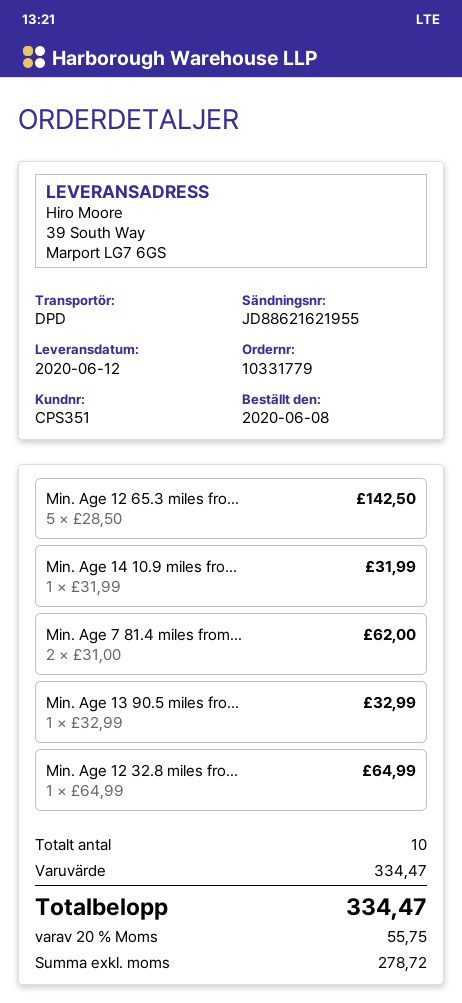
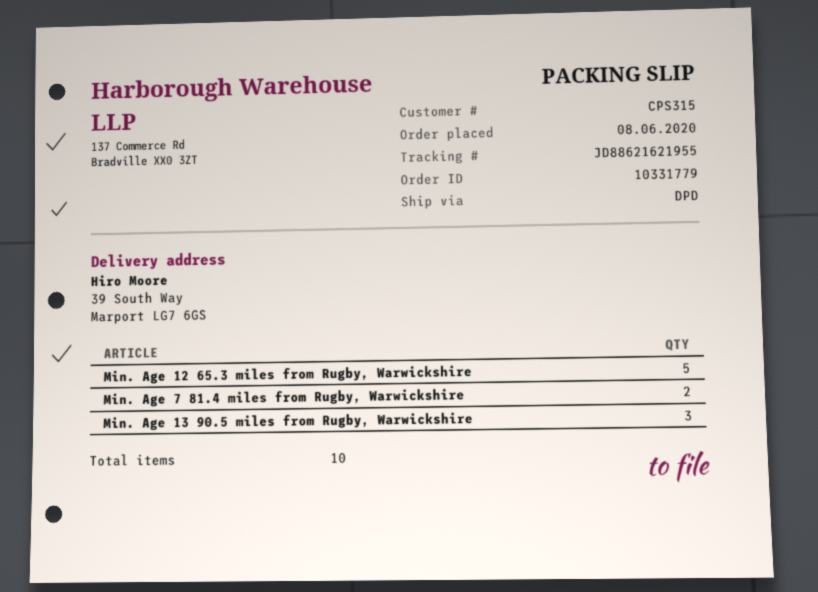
customer number: CPS351 -> CPS315
Min. Age 14 10.9 miles fro...: 1 -> none
Min. Age 13 90.5 miles fro...: 1 -> 3
Min. Age 12 32.8 miles fro...: 1 -> none

